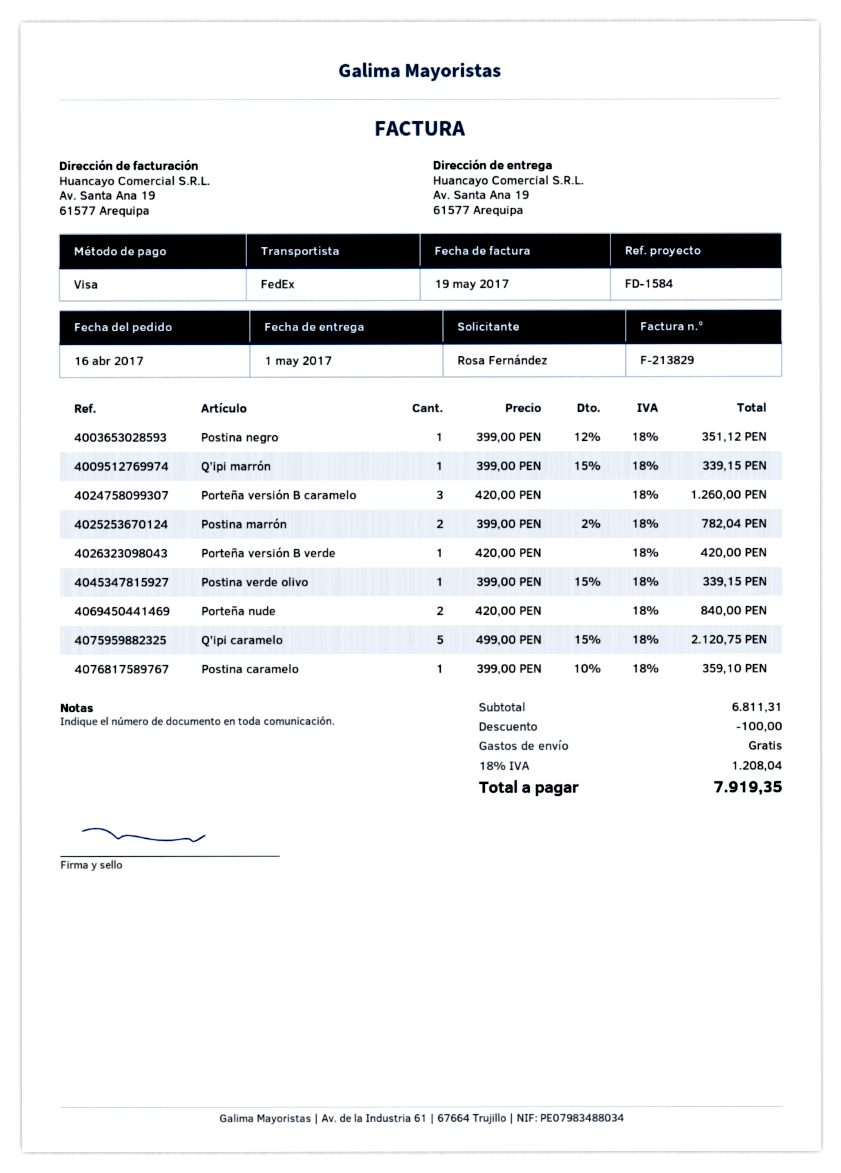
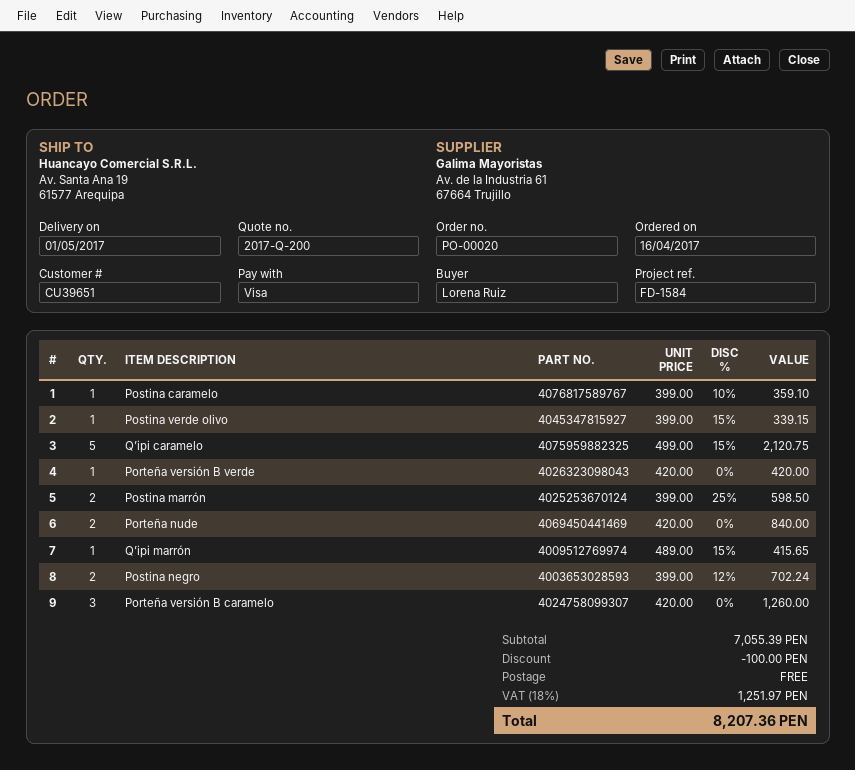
ordered by: Rosa Fernández -> Lorena Ruiz
Postina negro: 1 x 399.00 - 12% = 351.12 -> 2 x 399.00 - 12% = 702.24
Q’ipi marrón: 1 x 399.00 - 15% = 339.15 -> 1 x 489.00 - 15% = 415.65
Postina marrón: 2 x 399.00 - 2% = 782.04 -> 2 x 399.00 - 25% = 598.50
subtotal: 6811.31 -> 7055.39
tax: 18% = 1208.04 -> 18% = 1251.97
total: 7919.35 -> 8207.36

